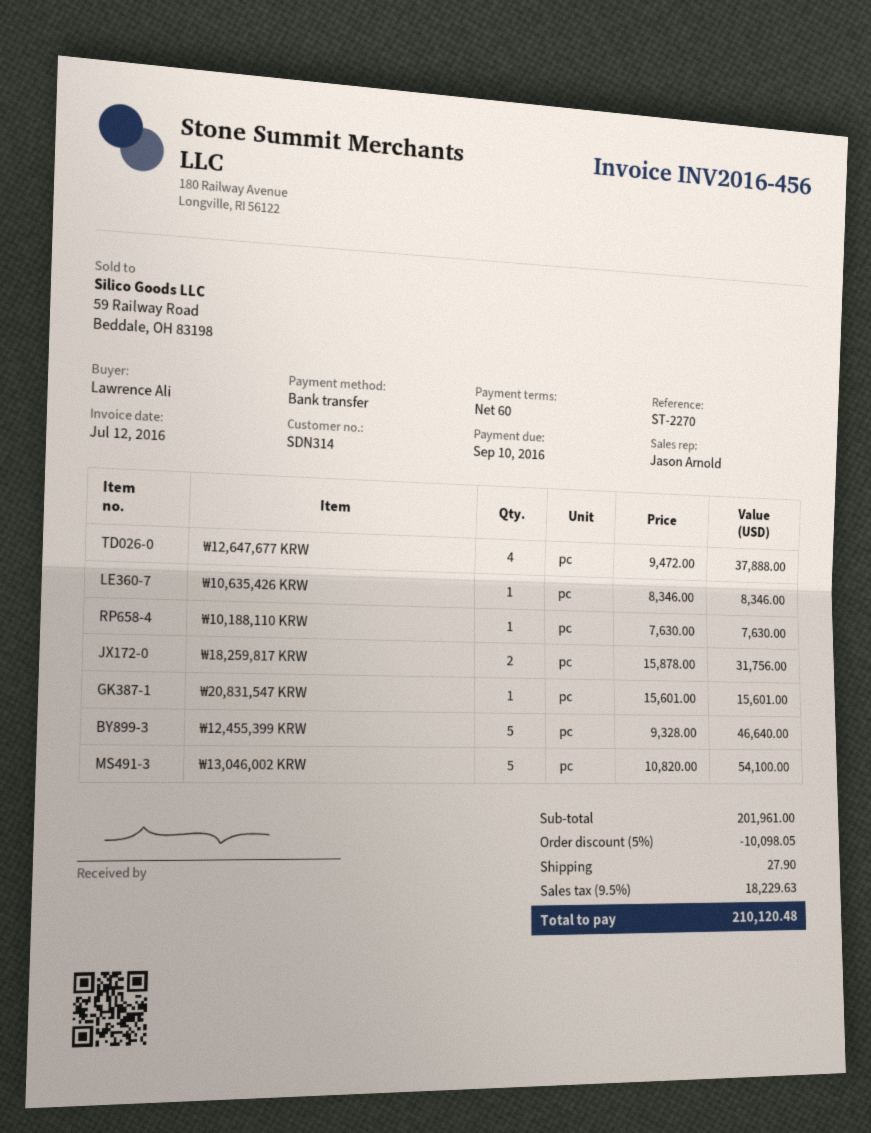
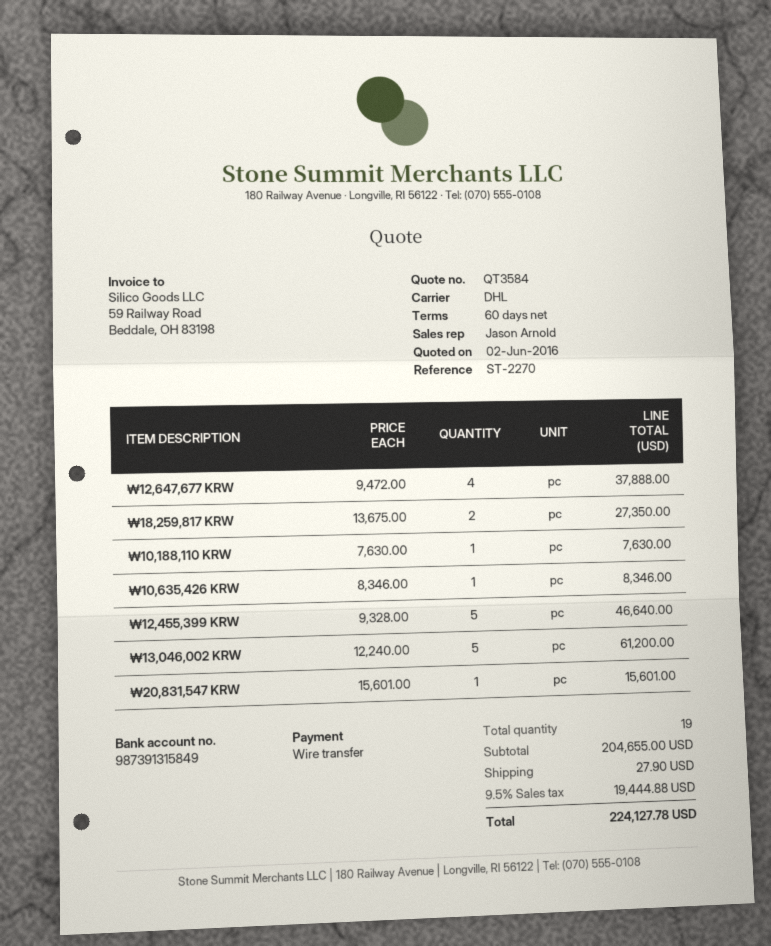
₩18,259,817 KRW: 2 x 15878.00 = 31756.00 -> 2 x 13675.00 = 27350.00
₩13,046,002 KRW: 5 x 10820.00 = 54100.00 -> 5 x 12240.00 = 61200.00
subtotal: 201961.00 -> 204655.00
discount: 5% = 10098.05 -> none
tax: 9.5% = 18229.63 -> 9.5% = 19444.88
total: 210120.48 -> 224127.78

